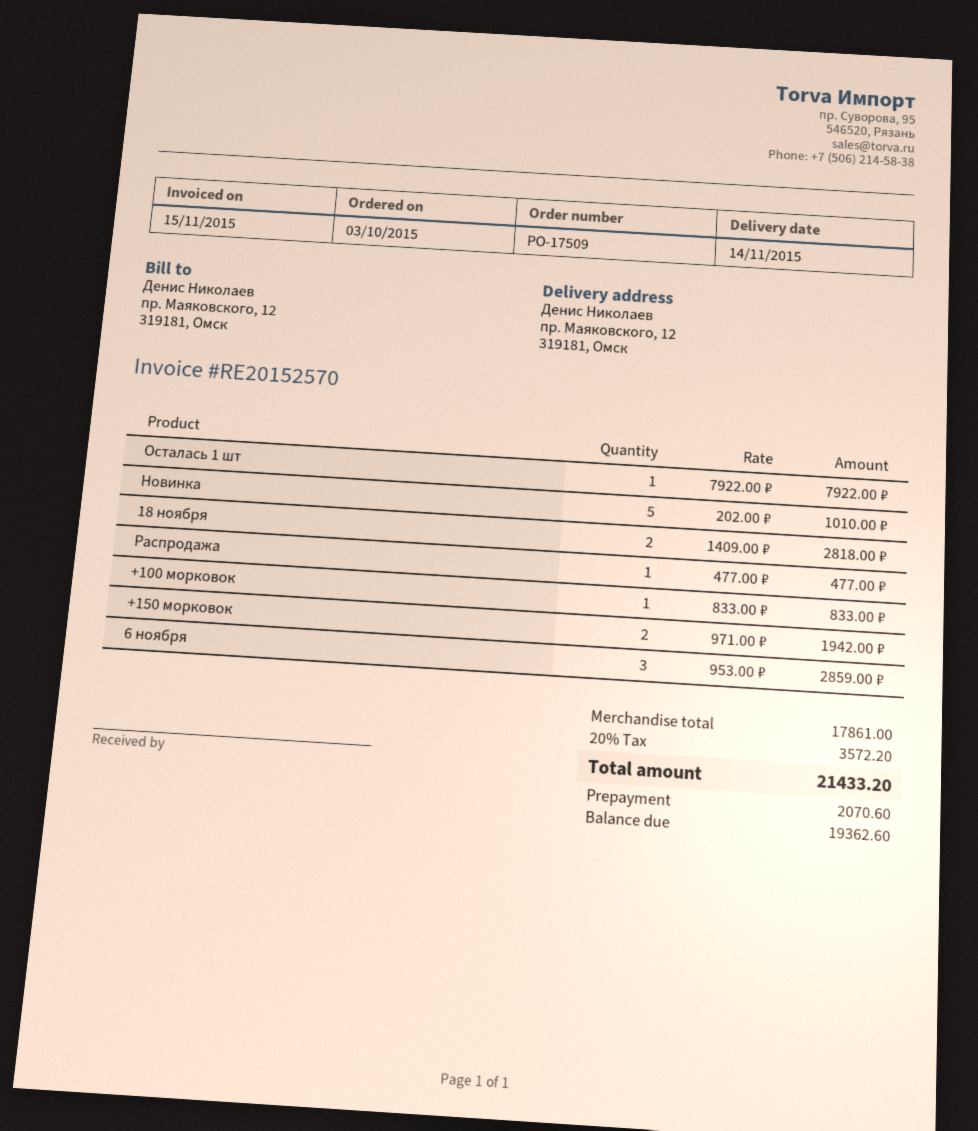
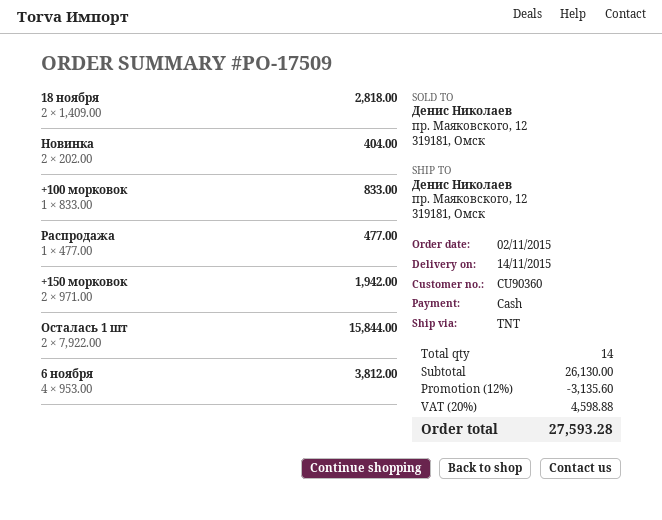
order date: 2015-10-03 -> 2015-11-02
Осталась 1 шт: 1 x 7922.00 = 7922.00 -> 2 x 7922.00 = 15844.00
Новинка: 5 x 202.00 = 1010.00 -> 2 x 202.00 = 404.00
6 ноября: 3 x 953.00 = 2859.00 -> 4 x 953.00 = 3812.00
subtotal: 17861.00 -> 26130.00
discount: none -> 12% = 3135.60
tax: 20% = 3572.20 -> 20% = 4598.88
total: 21433.20 -> 27593.28

